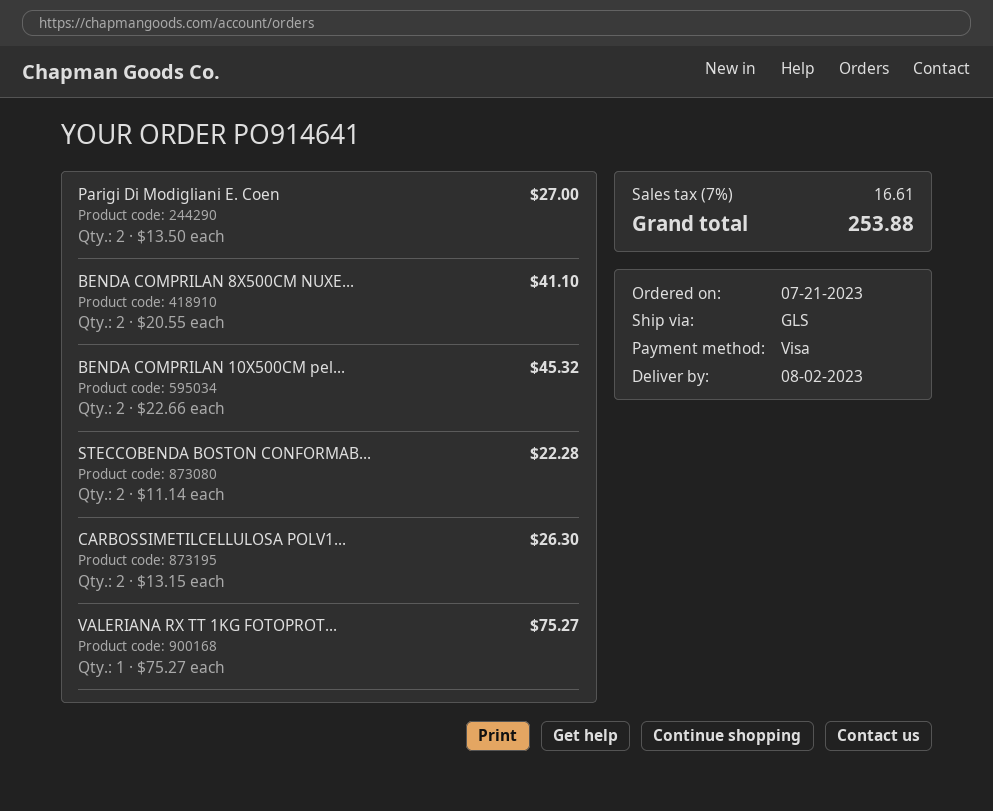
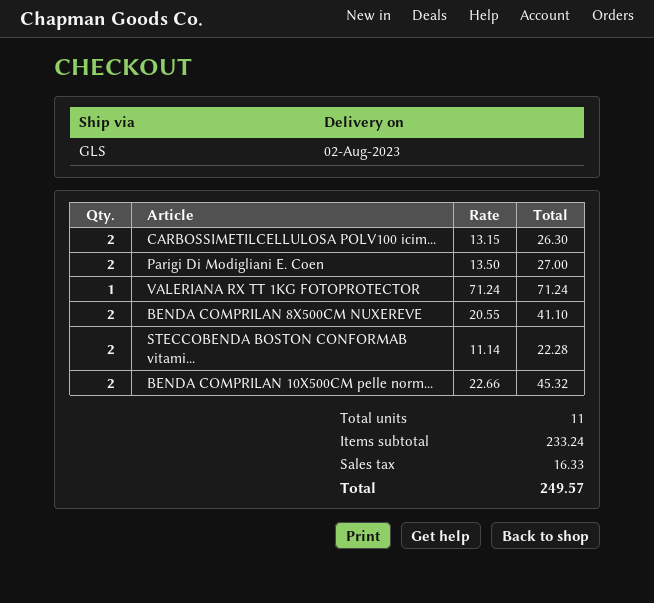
VALERIANA RX TT 1KG FOTOPROT...: 1 x 75.27 = 75.27 -> 1 x 71.24 = 71.24
tax: 16.61 -> 16.33
total: 253.88 -> 249.57

